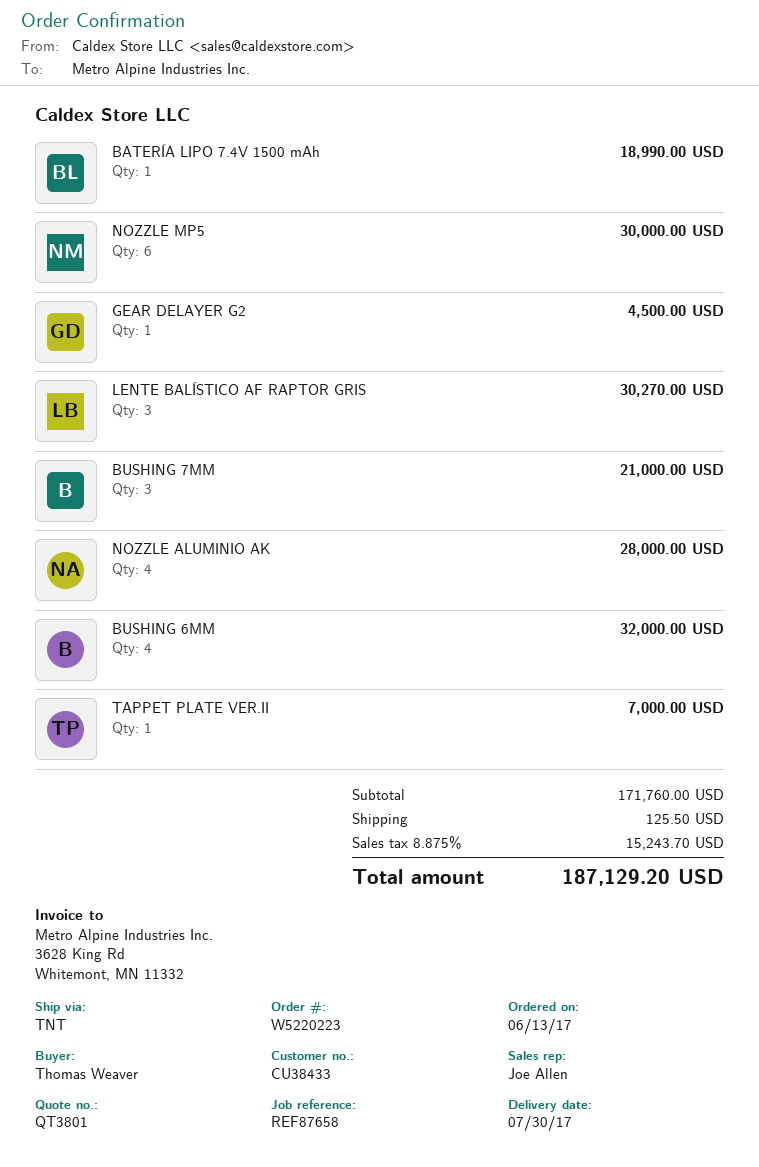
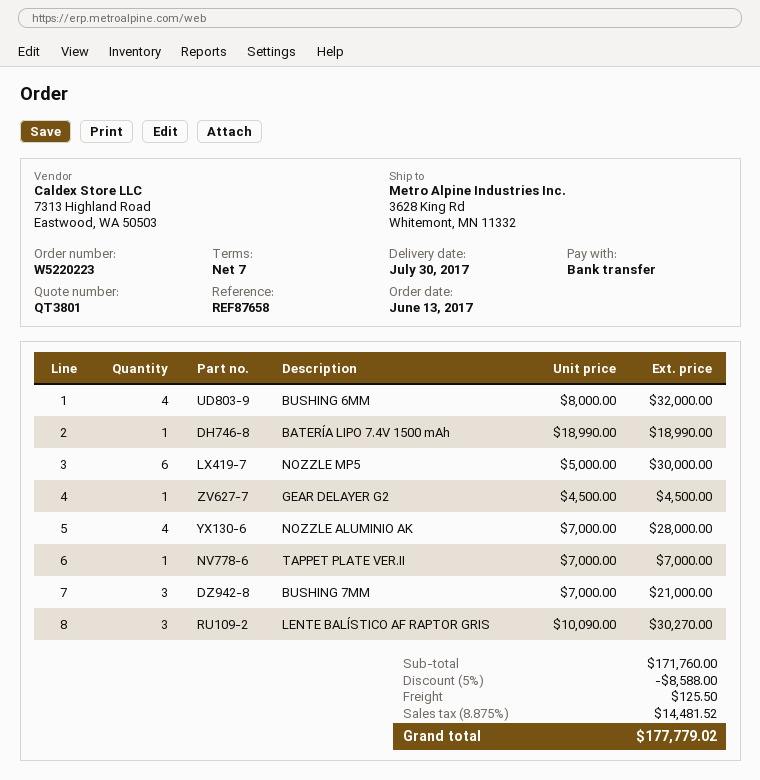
discount: none -> 5% = 8588.00
tax: 8.875% = 15243.70 -> 8.875% = 14481.52
total: 187129.20 -> 177779.02

